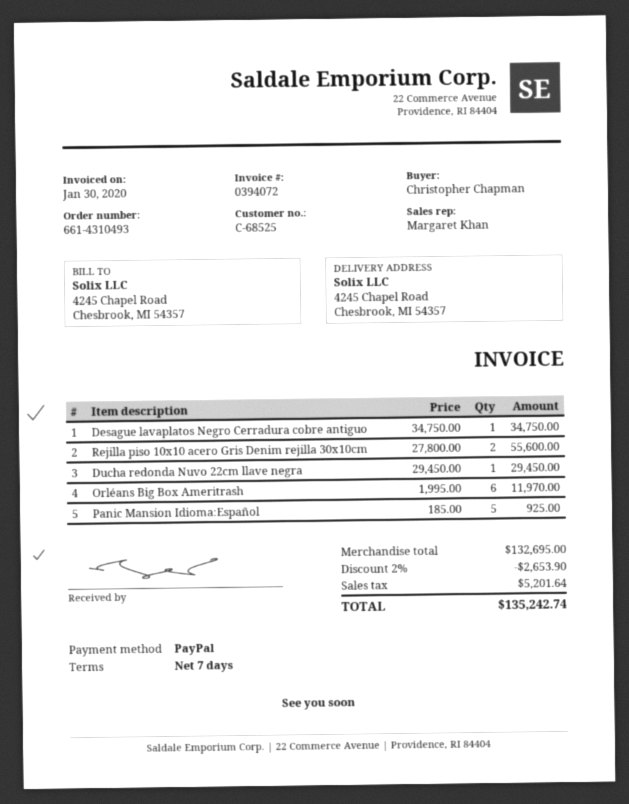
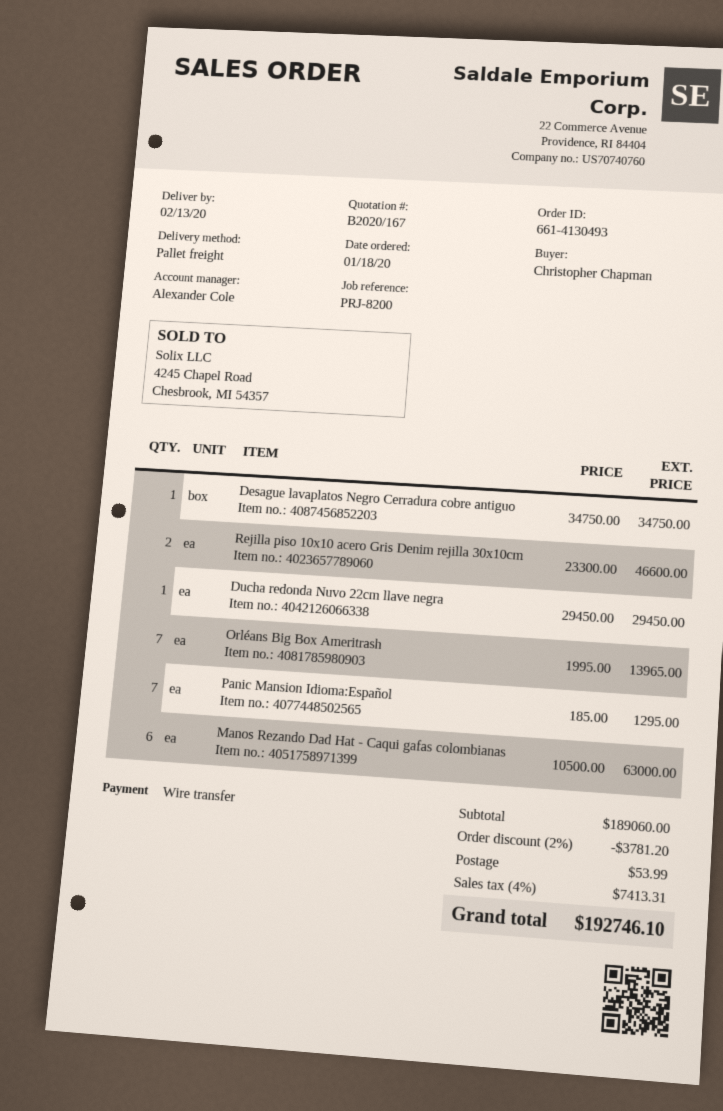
order number: 661-4310493 -> 661-4130493
sales rep: Margaret Khan -> Alexander Cole
payment method: PayPal -> bank transfer
Rejilla piso 10x10 acero Gris Denim rejilla 30x10cm: 2 x 27800.00 = 55600.00 -> 2 x 23300.00 = 46600.00
Orléans Big Box Ameritrash: 6 x 1995.00 = 11970.00 -> 7 x 1995.00 = 13965.00
Panic Mansion Idioma:Español: 5 x 185.00 = 925.00 -> 7 x 185.00 = 1295.00
Manos Rezando Dad Hat - Caqui gafas colombianas: none -> 6 x 10500.00 = 63000.00
subtotal: 132695.00 -> 189060.00
discount: 2% = 2653.90 -> 2% = 3781.20
shipping: none -> 53.99
tax: 5201.64 -> 7413.31
total: 135242.74 -> 192746.10

